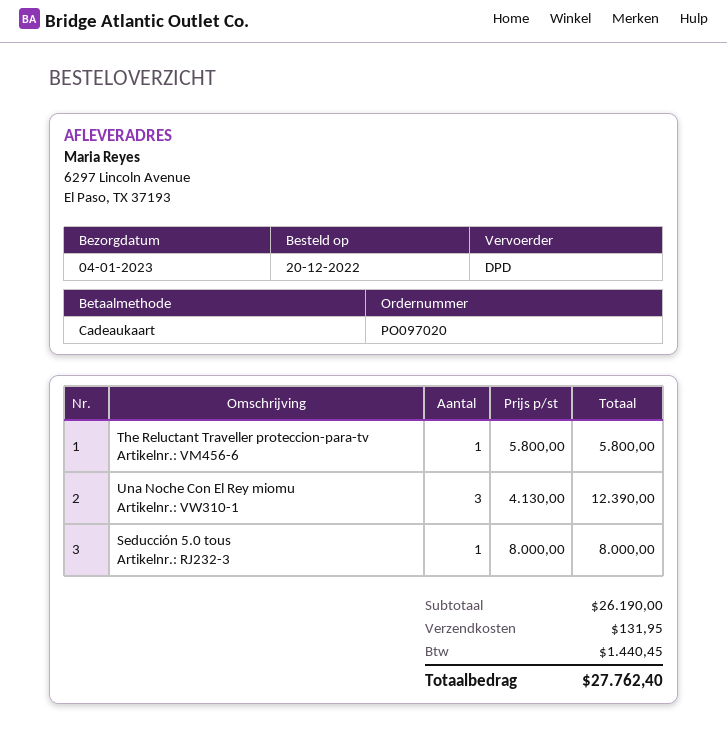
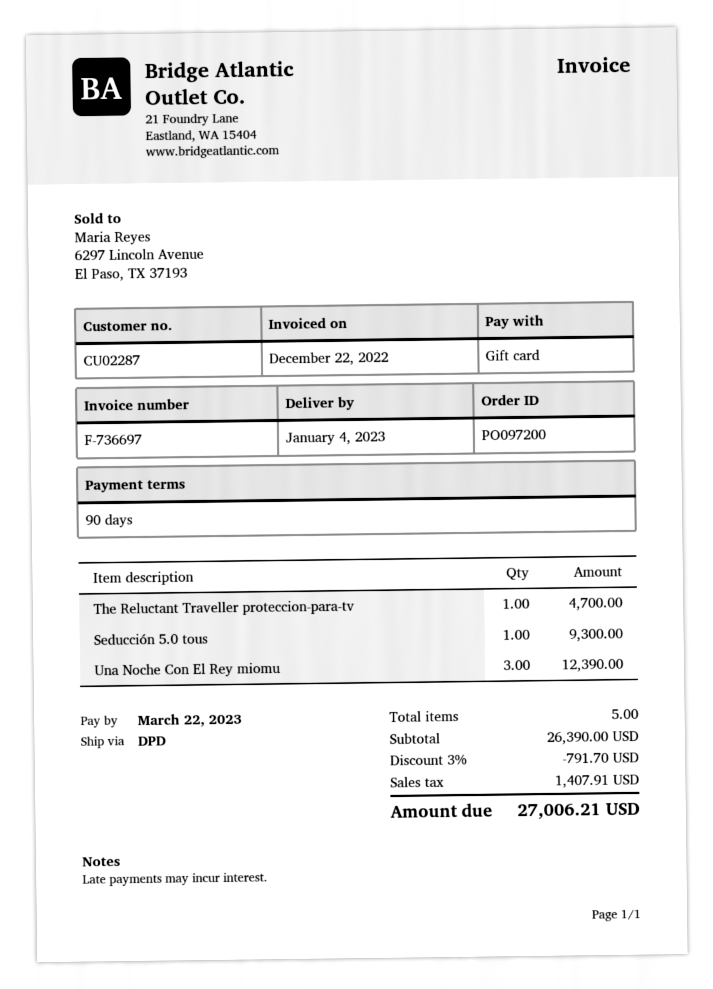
order number: PO097020 -> PO097200
The Reluctant Traveller proteccion-para-tv: 1 for 5800.00 -> 1 for 4700.00
Seducción 5.0 tous: 1 for 8000.00 -> 1 for 9300.00
subtotal: 26190.00 -> 26390.00
discount: none -> 3% = 791.70
shipping: 131.95 -> none
tax: 1440.45 -> 1407.91
total: 27762.40 -> 27006.21

